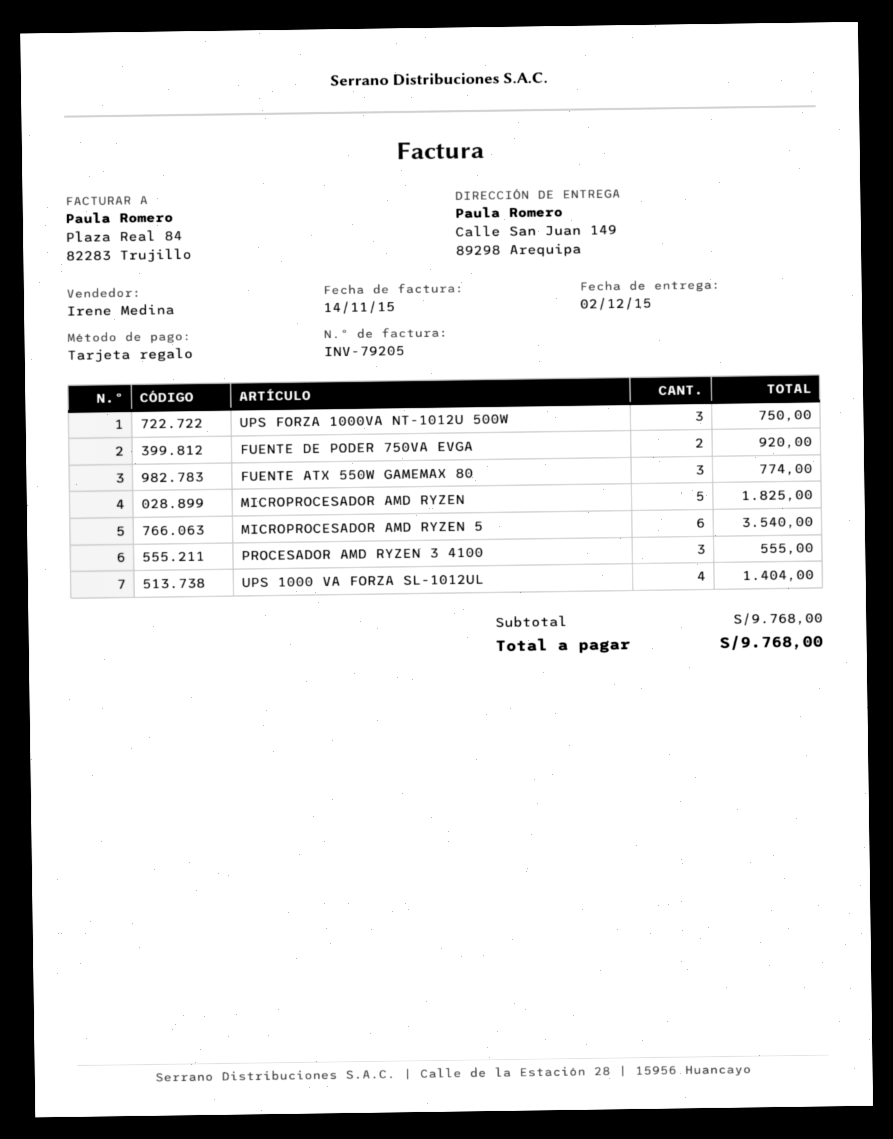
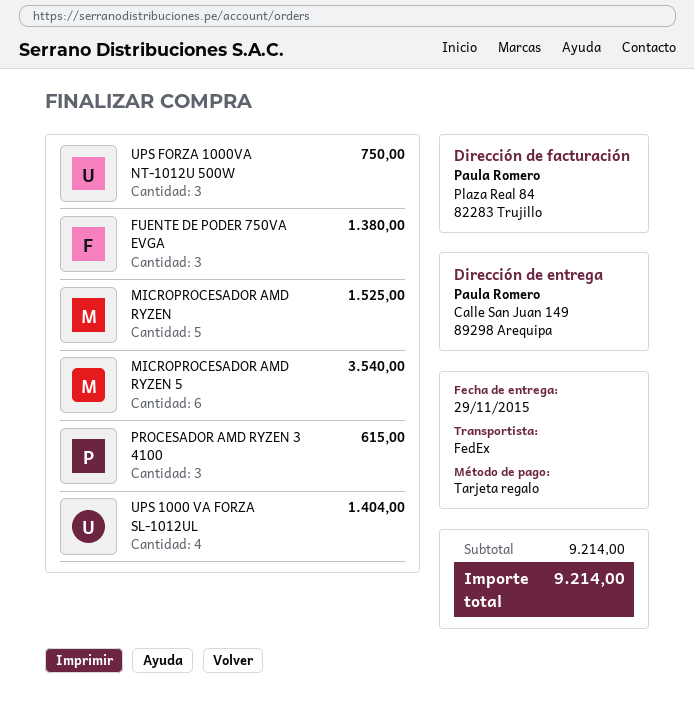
delivery date: 2015-12-02 -> 2015-11-29
FUENTE DE PODER 750VA EVGA: 2 for 920.00 -> 3 for 1380.00
FUENTE ATX 550W GAMEMAX 80: 3 for 774.00 -> none
MICROPROCESADOR AMD RYZEN: 5 for 1825.00 -> 5 for 1525.00
PROCESADOR AMD RYZEN 3 4100: 3 for 555.00 -> 3 for 615.00
subtotal: 9768.00 -> 9214.00
total: 9768.00 -> 9214.00

